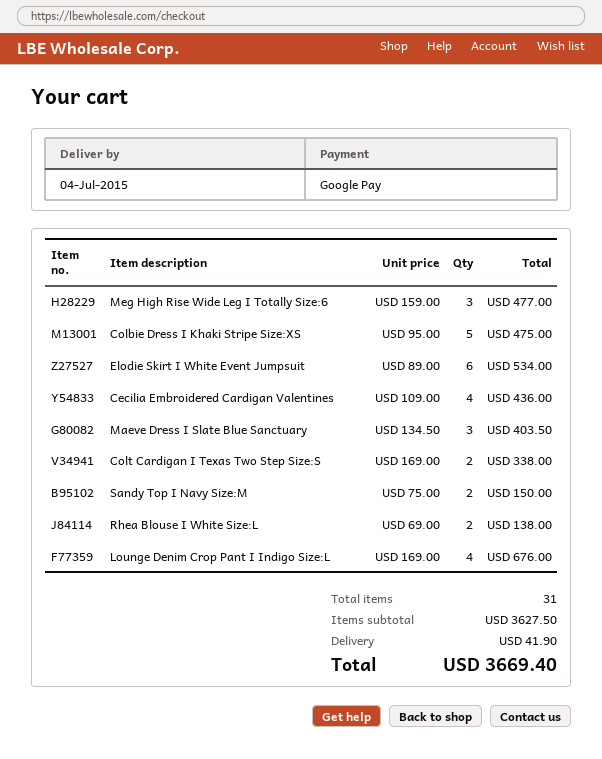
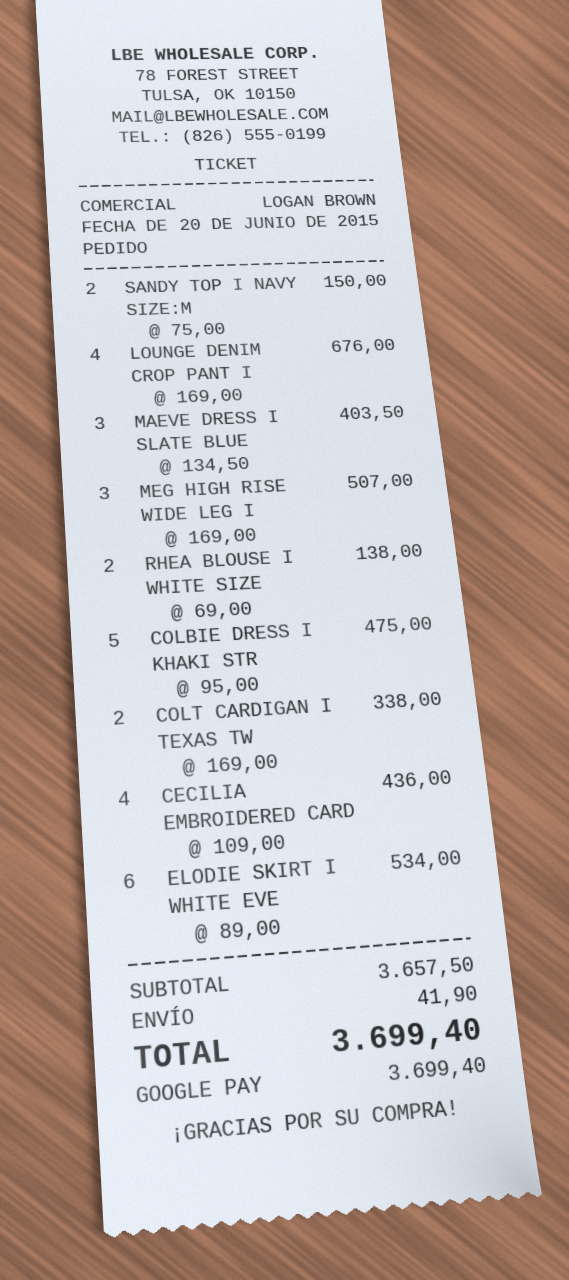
Meg High Rise Wide Leg I Totally Size:6: 3 x 159.00 = 477.00 -> 3 x 169.00 = 507.00
subtotal: 3627.50 -> 3657.50
total: 3669.40 -> 3699.40

